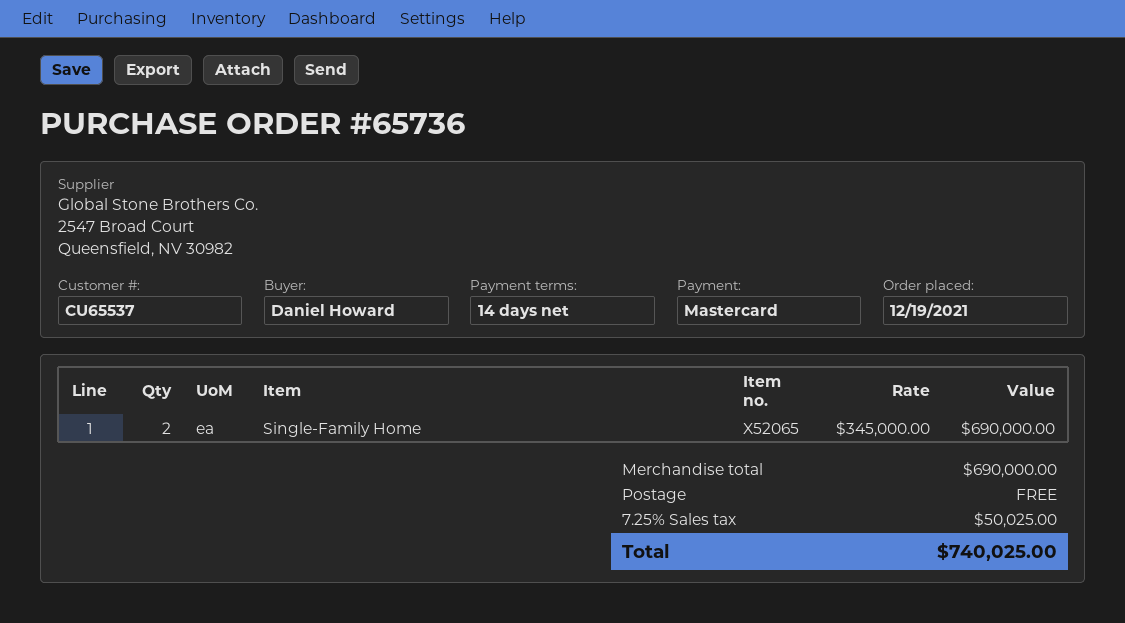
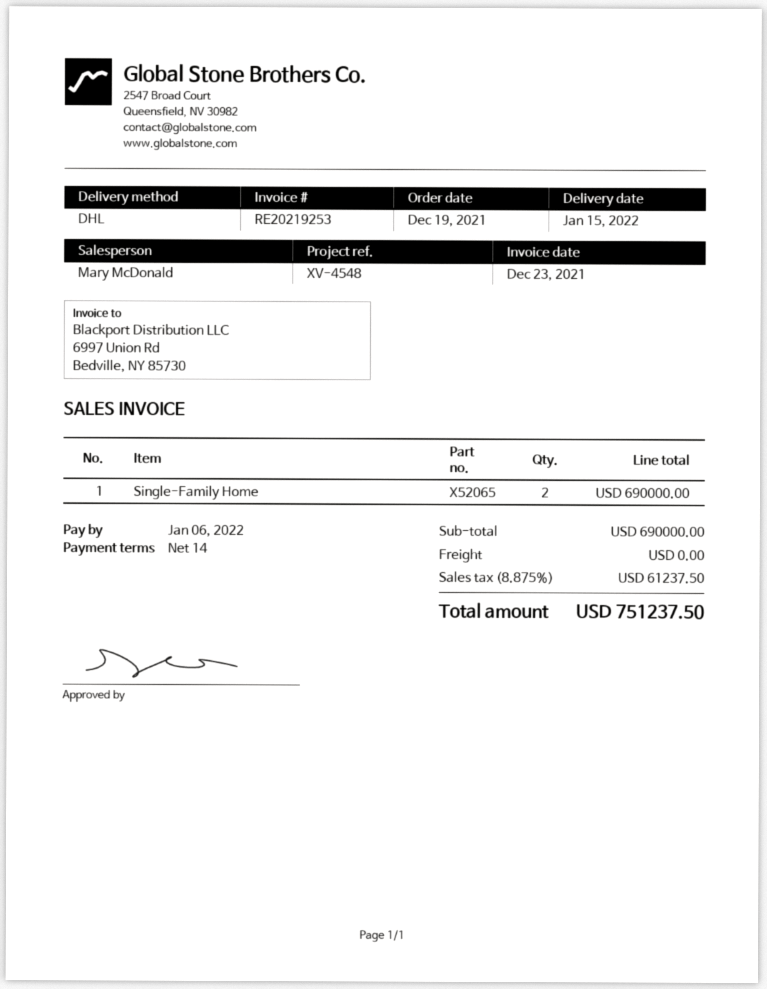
tax: 7.25% = 50025.00 -> 8.875% = 61237.50
total: 740025.00 -> 751237.50

